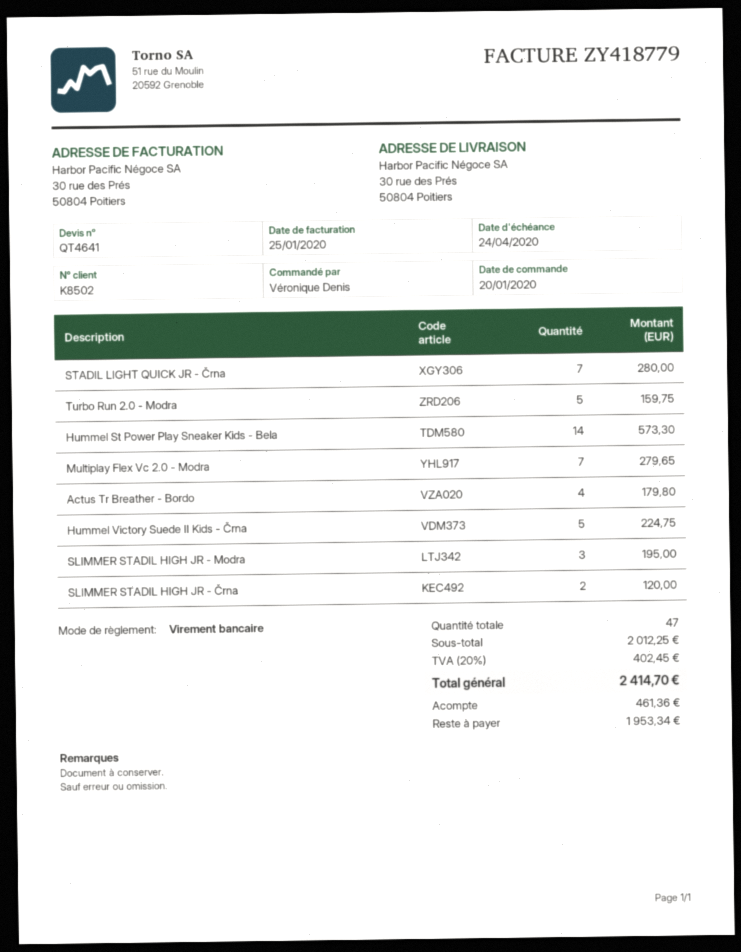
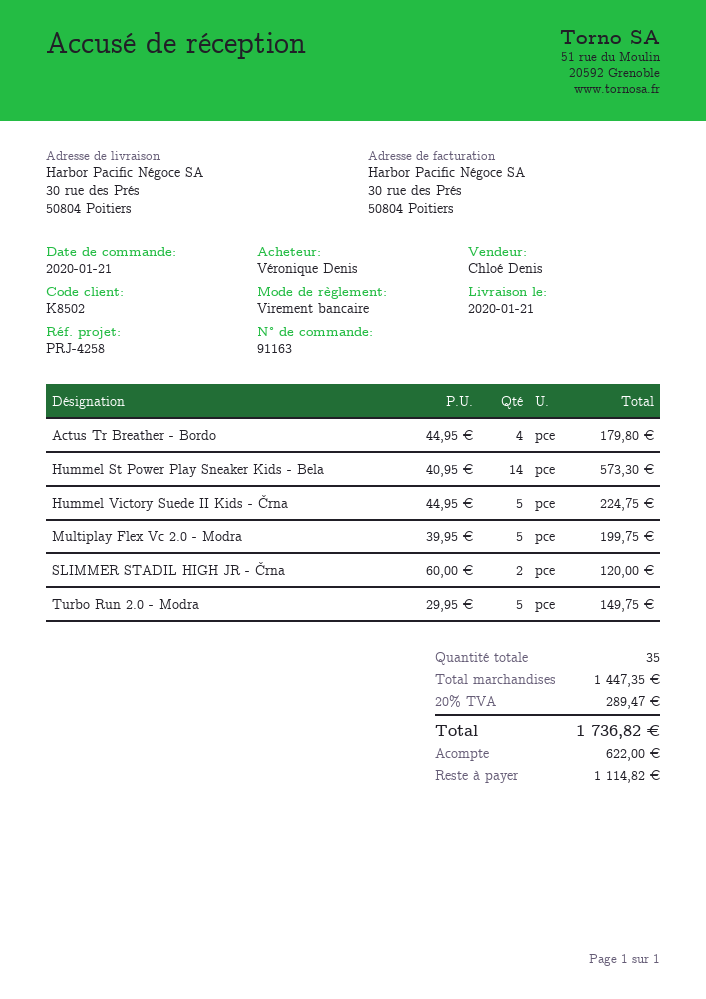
order date: 2020-01-20 -> 2020-01-21
STADIL LIGHT QUICK JR - Črna: 7 for 280.00 -> none
Turbo Run 2.0 - Modra: 5 for 159.75 -> 5 for 149.75
Multiplay Flex Vc 2.0 - Modra: 7 for 279.65 -> 5 for 199.75
SLIMMER STADIL HIGH JR - Modra: 3 for 195.00 -> none
total quantity: 47 -> 35
subtotal: 2012.25 -> 1447.35
tax: 20% = 402.45 -> 20% = 289.47
total: 2414.70 -> 1736.82
deposit: 461.36 -> 622.00
balance: 1953.34 -> 1114.82

